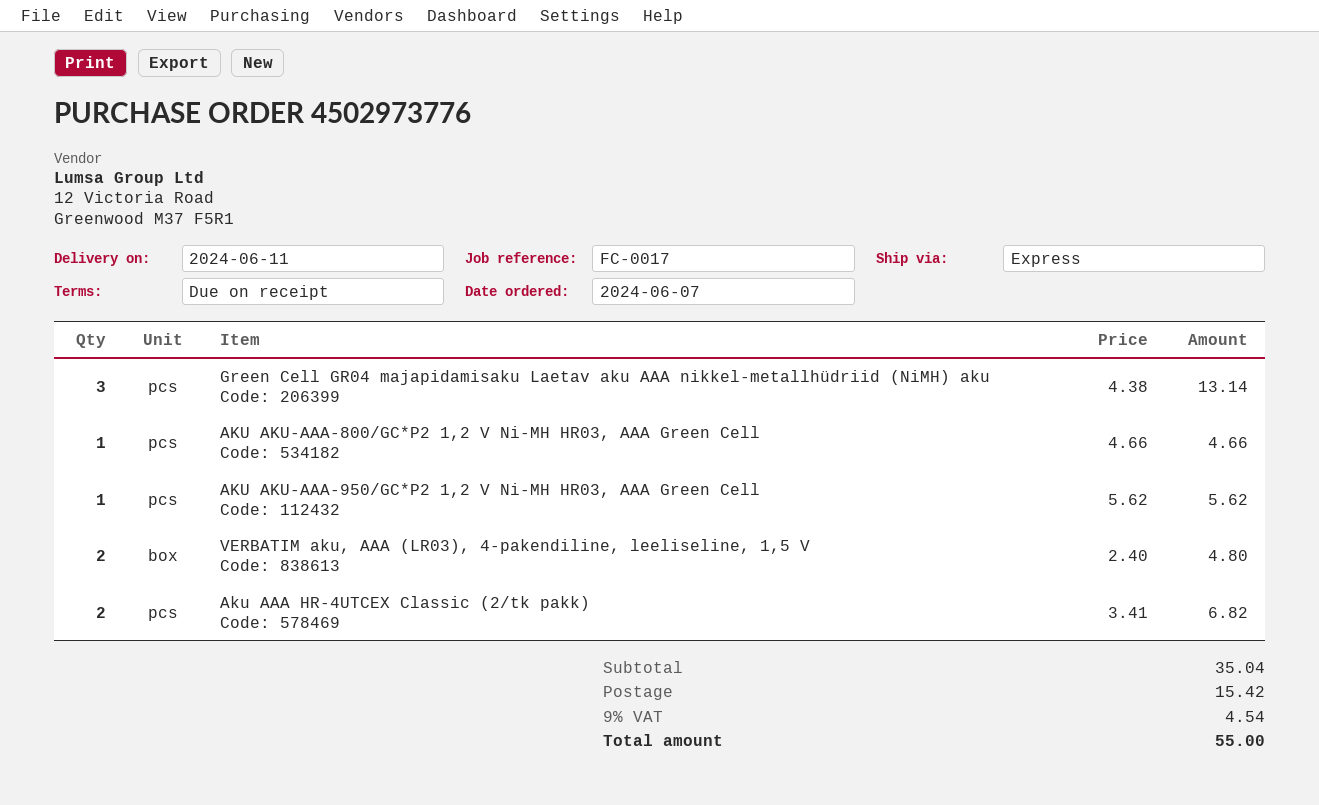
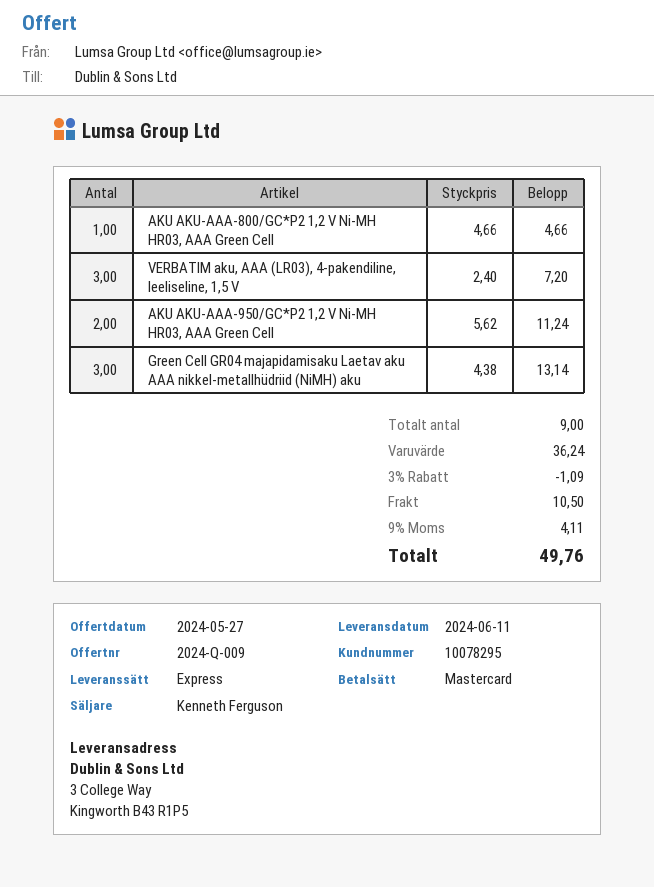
AKU AKU-AAA-950/GC*P2 1,2 V Ni-MH HR03, AAA Green Cell: 1 x 5.62 = 5.62 -> 2 x 5.62 = 11.24
VERBATIM aku, AAA (LR03), 4-pakendiline, leeliseline, 1,5 V: 2 x 2.40 = 4.80 -> 3 x 2.40 = 7.20
Aku AAA HR-4UTCEX Classic (2/tk pakk): 2 x 3.41 = 6.82 -> none
subtotal: 35.04 -> 36.24
discount: none -> 3% = 1.09
shipping: 15.42 -> 10.50
tax: 9% = 4.54 -> 9% = 4.11
total: 55.00 -> 49.76

